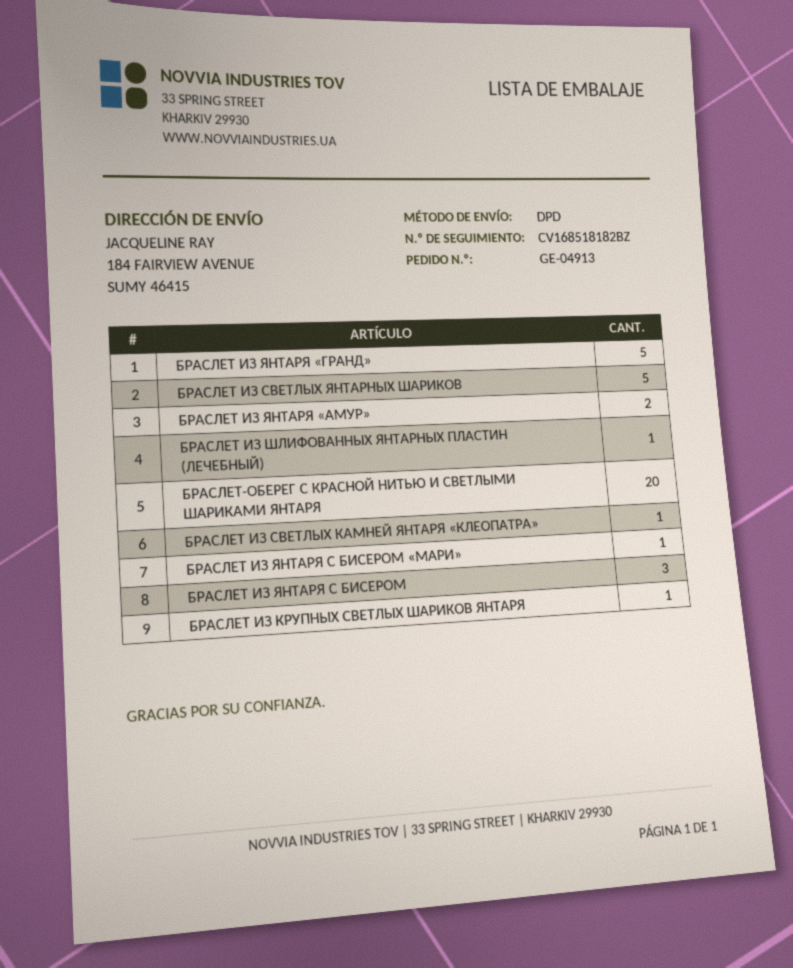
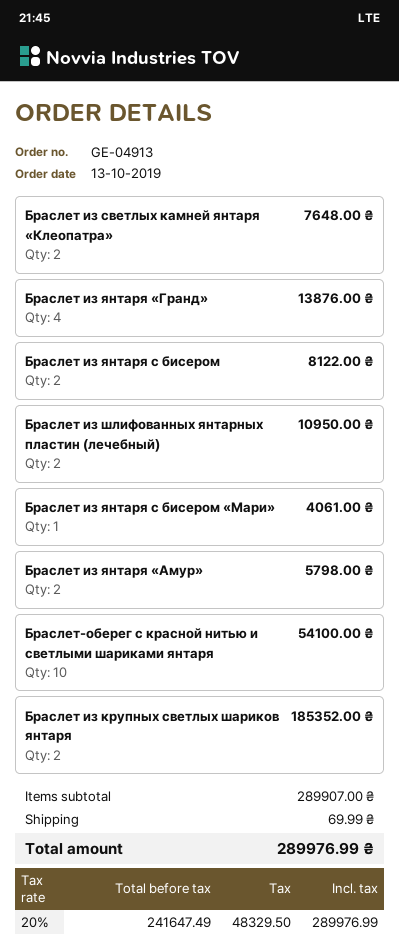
БРАСЛЕТ ИЗ ЯНТАРЯ «ГРАНД»: 5 -> 4
БРАСЛЕТ ИЗ СВЕТЛЫХ ЯНТАРНЫХ ШАРИКОВ: 5 -> none
БРАСЛЕТ ИЗ ШЛИФОВАННЫХ ЯНТАРНЫХ ПЛАСТИН (ЛЕЧЕБНЫЙ): 1 -> 2
БРАСЛЕТ-ОБЕРЕГ С КРАСНОЙ НИТЬЮ И СВЕТЛЫМИ ШАРИКАМИ ЯНТАРЯ: 20 -> 10
БРАСЛЕТ ИЗ СВЕТЛЫХ КАМНЕЙ ЯНТАРЯ «КЛЕОПАТРА»: 1 -> 2
БРАСЛЕТ ИЗ ЯНТАРЯ С БИСЕРОМ: 3 -> 2
БРАСЛЕТ ИЗ КРУПНЫХ СВЕТЛЫХ ШАРИКОВ ЯНТАРЯ: 1 -> 2

